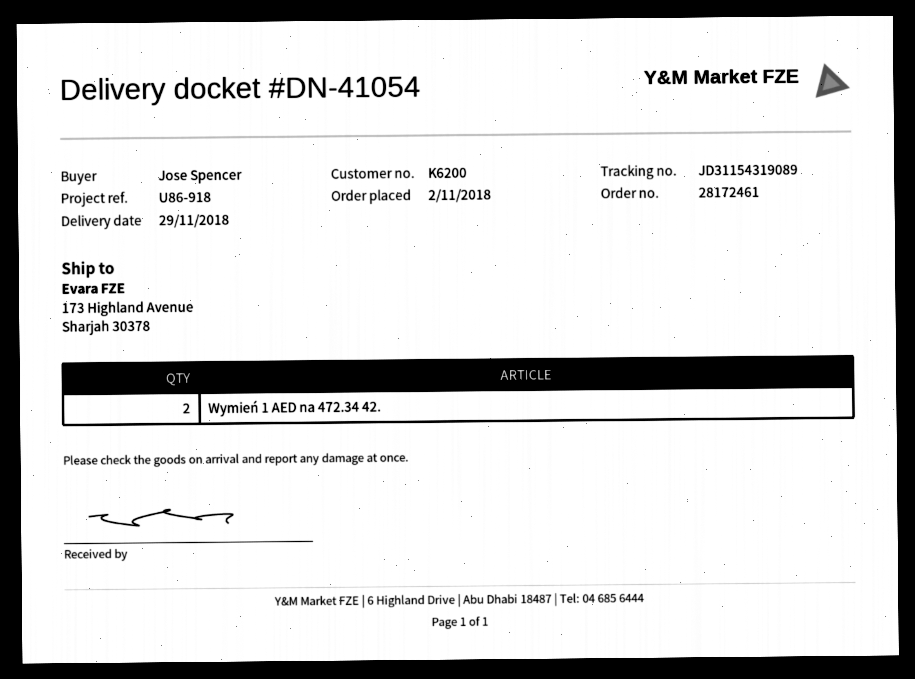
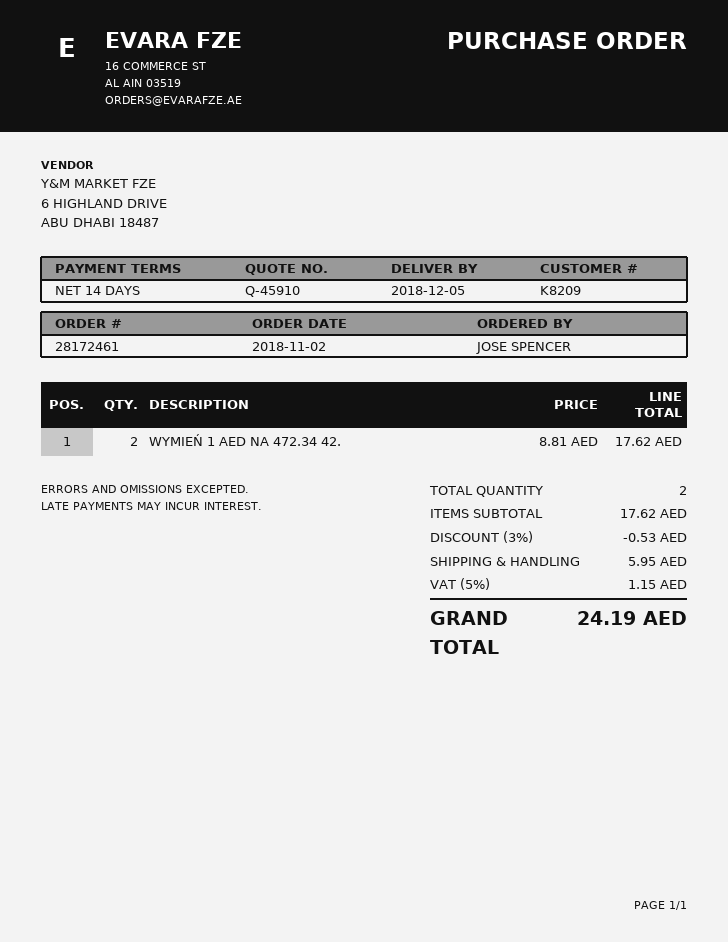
delivery date: 2018-11-29 -> 2018-12-05
customer number: K6200 -> K8209

